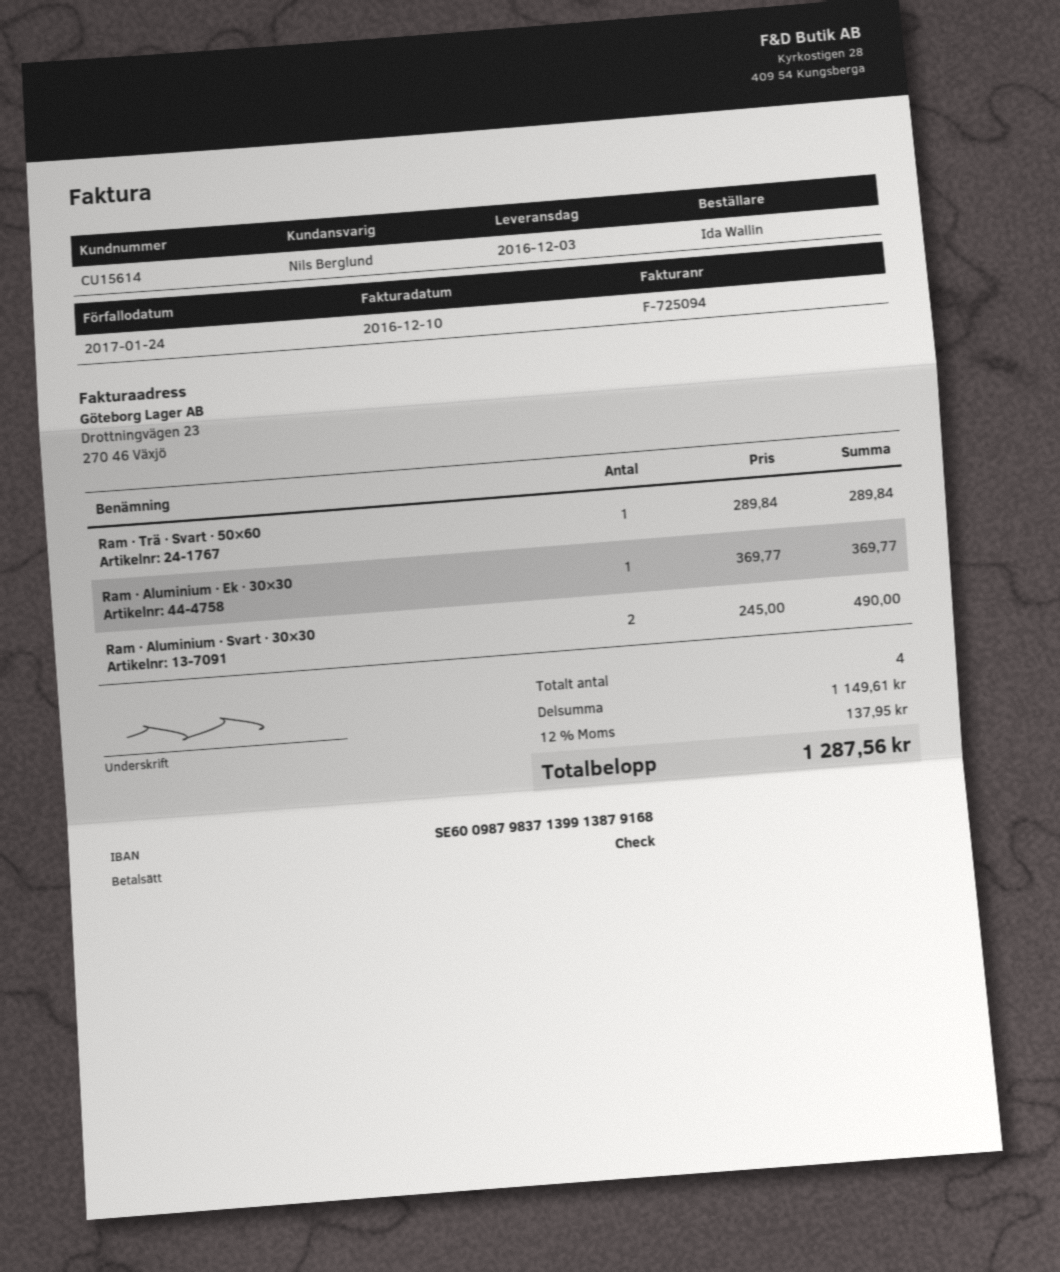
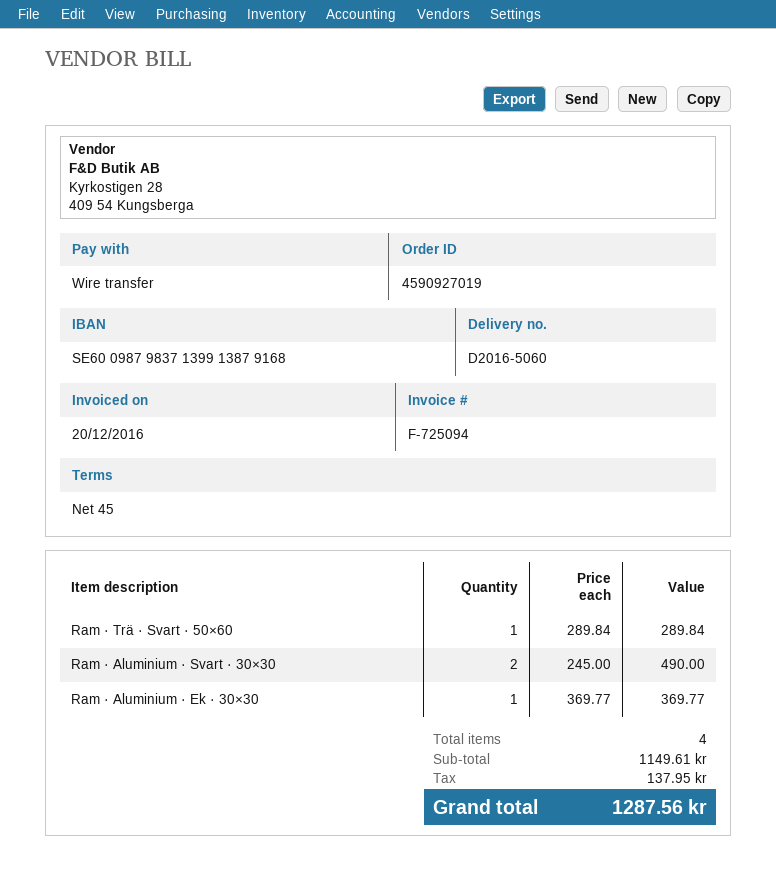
invoice date: 2016-12-10 -> 2016-12-20
payment method: cheque -> bank transfer

